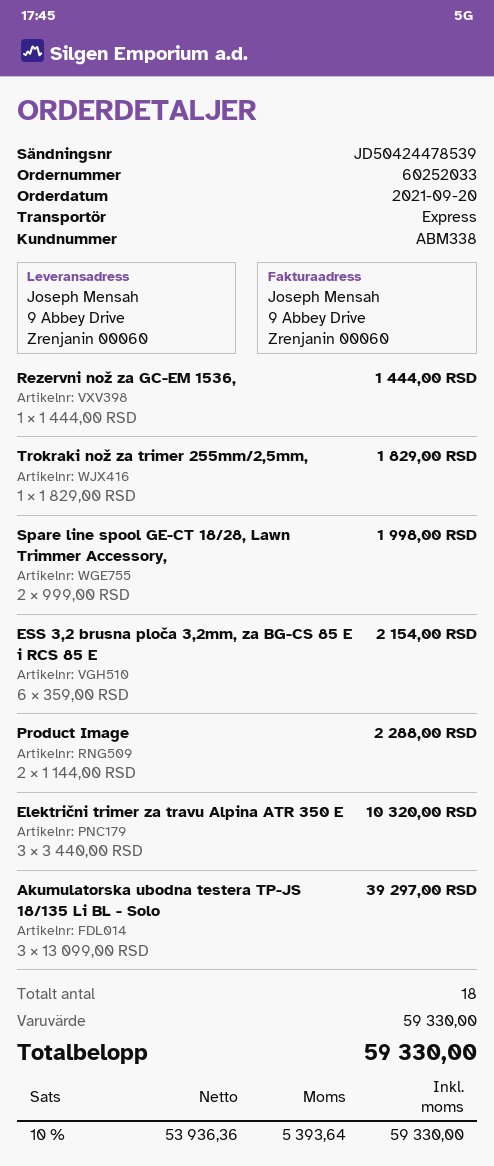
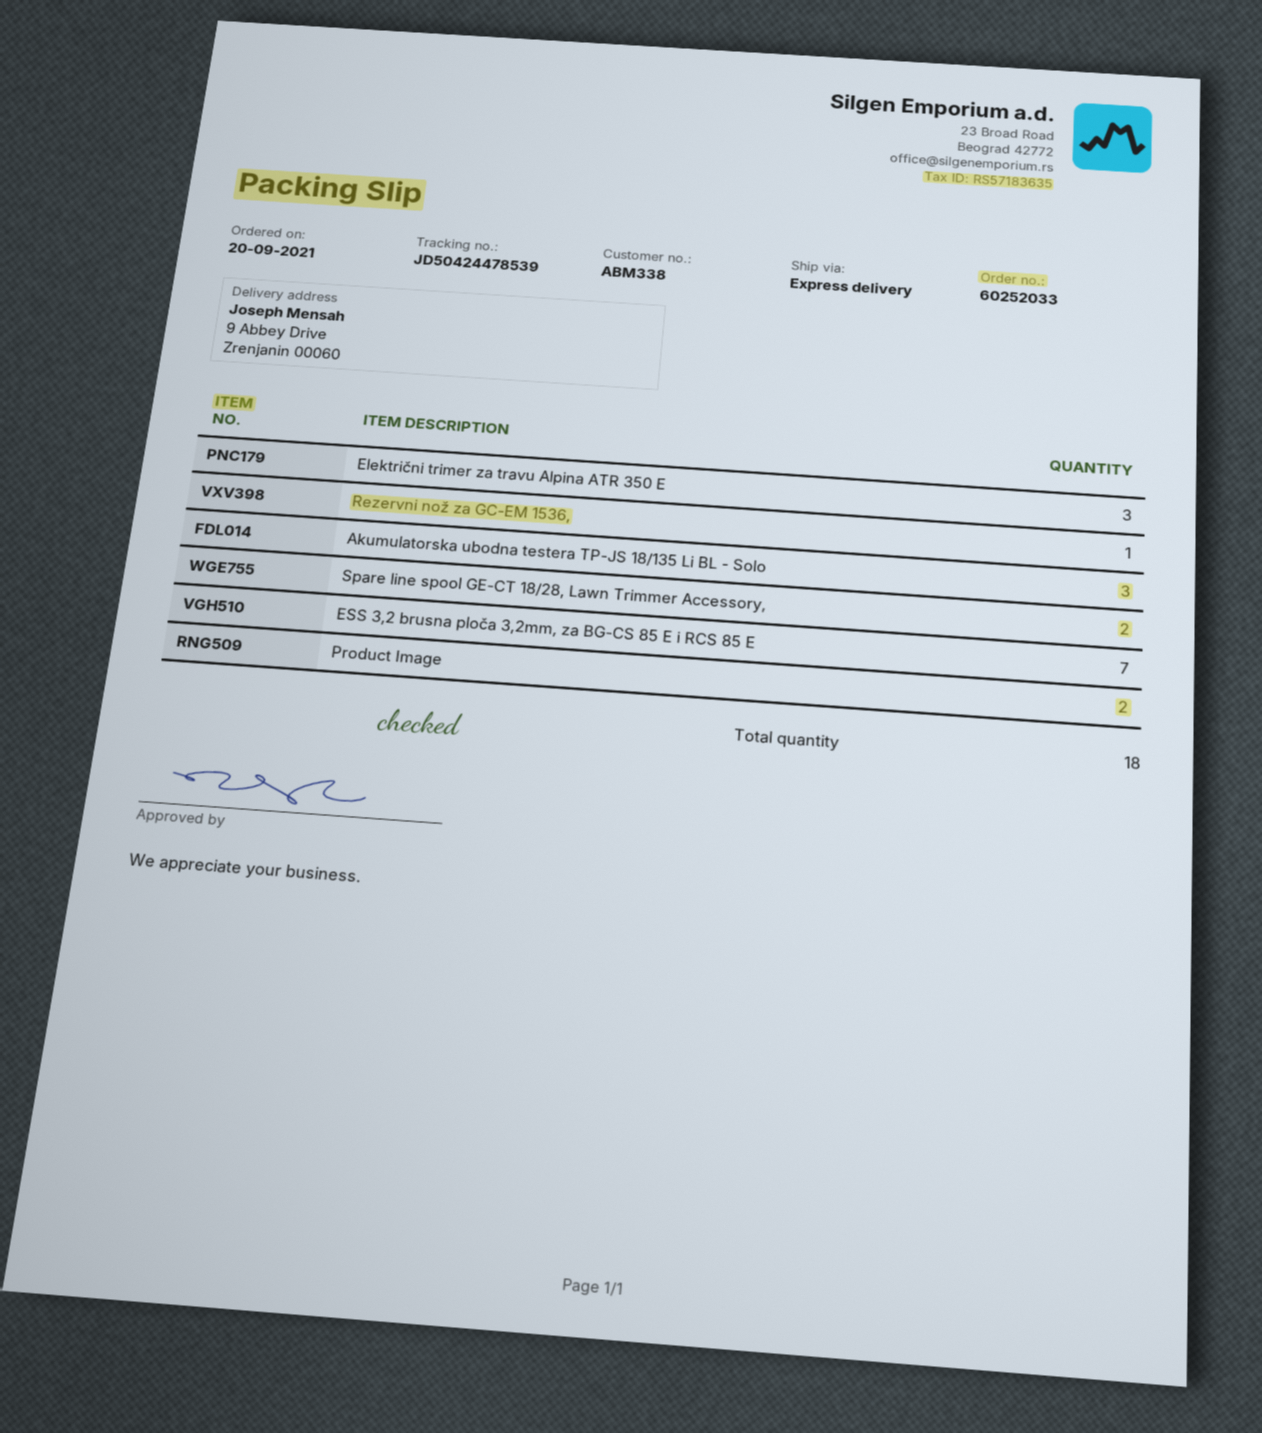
Trokraki nož za trimer 255mm/2,5mm,: 1 -> none
ESS 3,2 brusna ploča 3,2mm, za BG-CS 85 E i RCS 85 E: 6 -> 7

